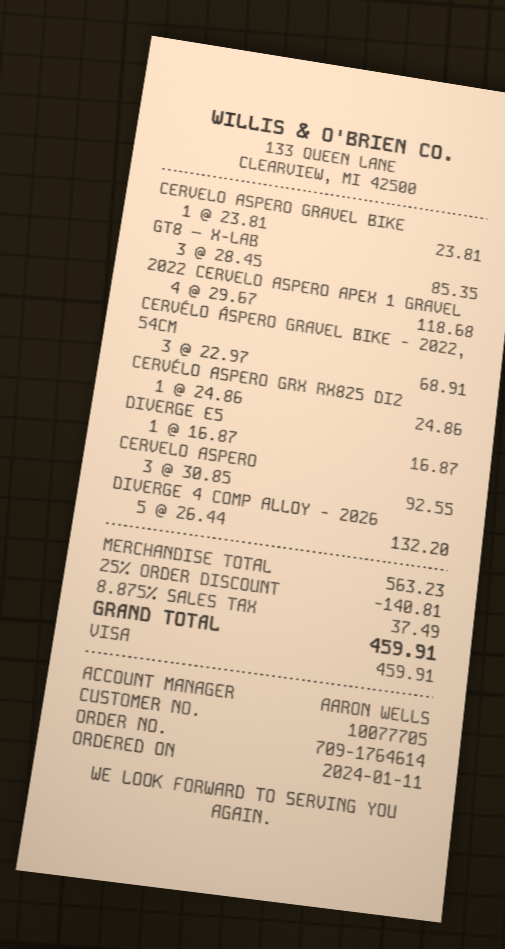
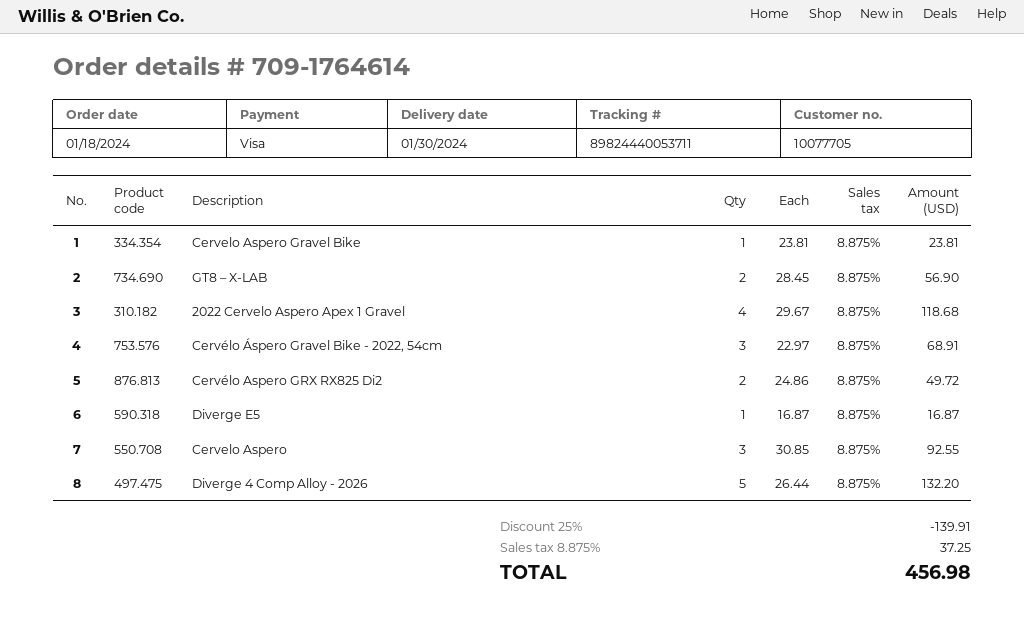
order date: 2024-01-11 -> 2024-01-18
GT8 – X-LAB: 3 x 28.45 = 85.35 -> 2 x 28.45 = 56.90
CERVÉLO ASPERO GRX RX825 DI2: 1 x 24.86 = 24.86 -> 2 x 24.86 = 49.72
discount: 25% = 140.81 -> 25% = 139.91
tax: 8.875% = 37.49 -> 8.875% = 37.25
total: 459.91 -> 456.98

